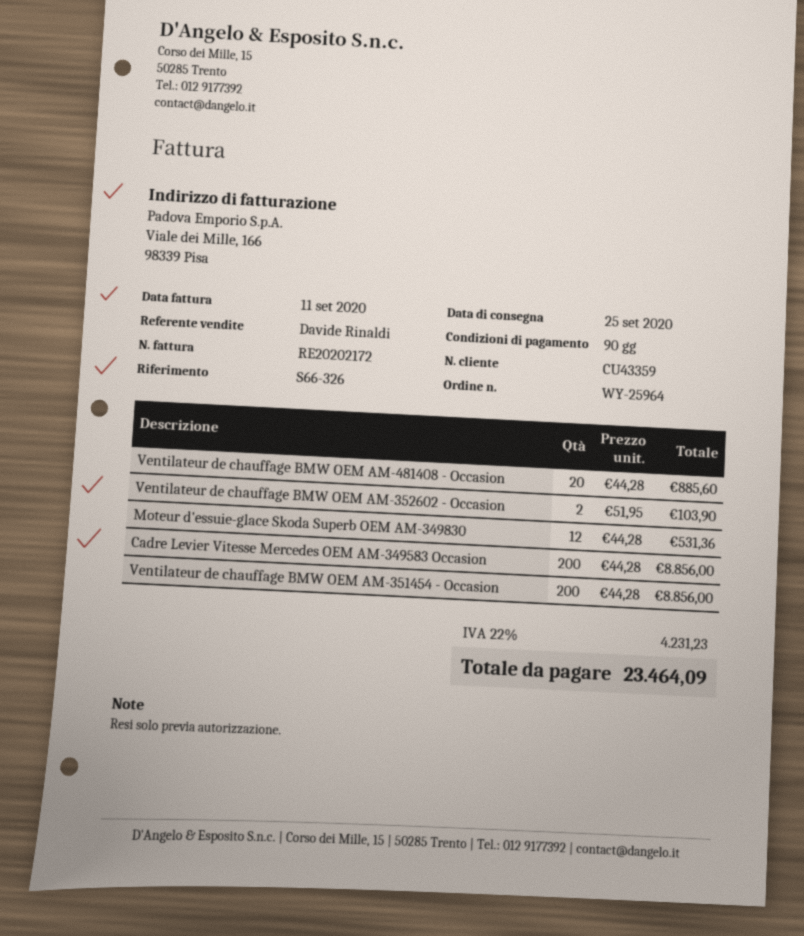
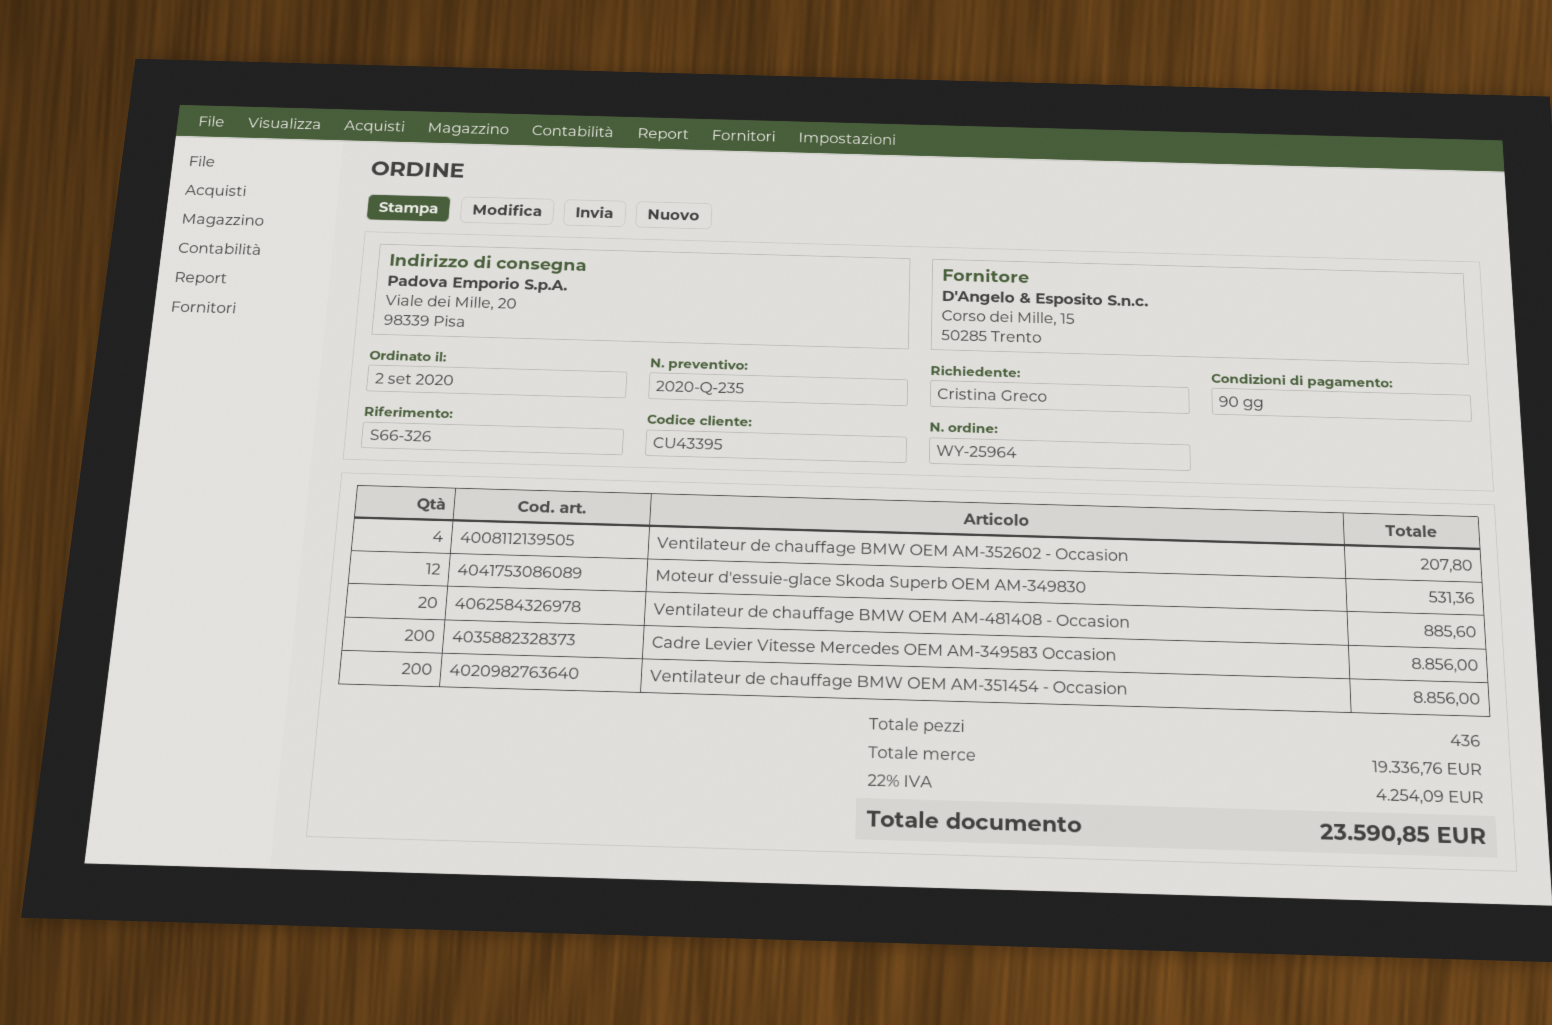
customer number: CU43359 -> CU43395
Ventilateur de chauffage BMW OEM AM-352602 - Occasion: 2 for 103.90 -> 4 for 207.80
tax: 22% = 4231.23 -> 22% = 4254.09
total: 23464.09 -> 23590.85

